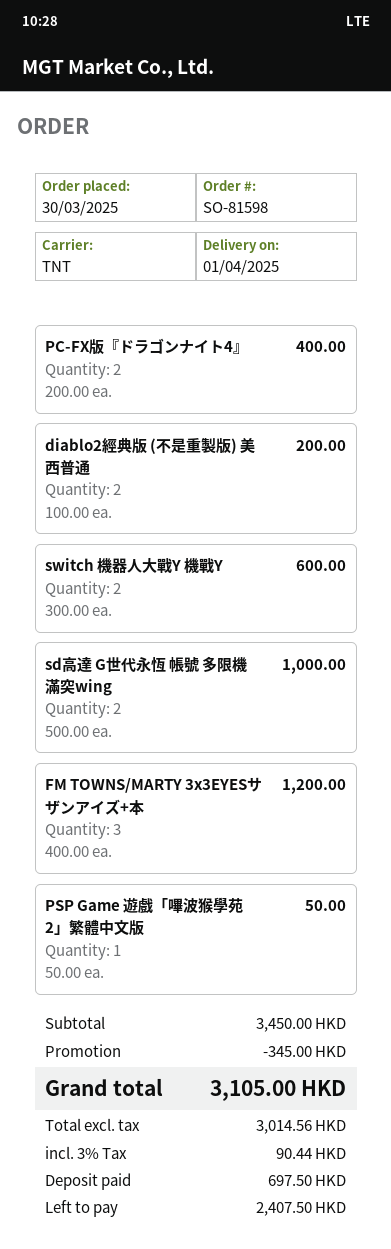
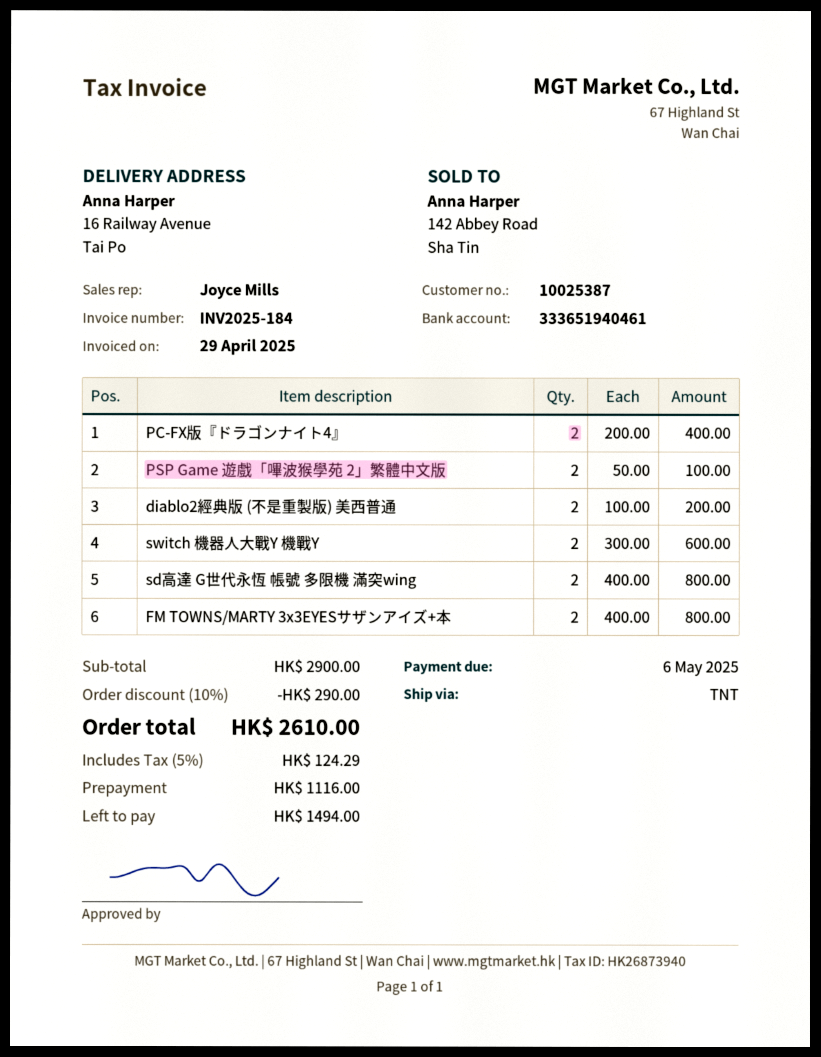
sd高達 G世代永恆 帳號 多限機 滿突wing: 2 x 500.00 = 1000.00 -> 2 x 400.00 = 800.00
FM TOWNS/MARTY 3x3EYESサザンアイズ+本: 3 x 400.00 = 1200.00 -> 2 x 400.00 = 800.00
PSP Game 遊戲「嗶波猴學苑 2」繁體中文版: 1 x 50.00 = 50.00 -> 2 x 50.00 = 100.00
subtotal: 3450.00 -> 2900.00
discount: 345.00 -> 290.00
tax: 3% = 90.44 -> 5% = 124.29
total: 3105.00 -> 2610.00
deposit: 697.50 -> 1116.00
balance: 2407.50 -> 1494.00

